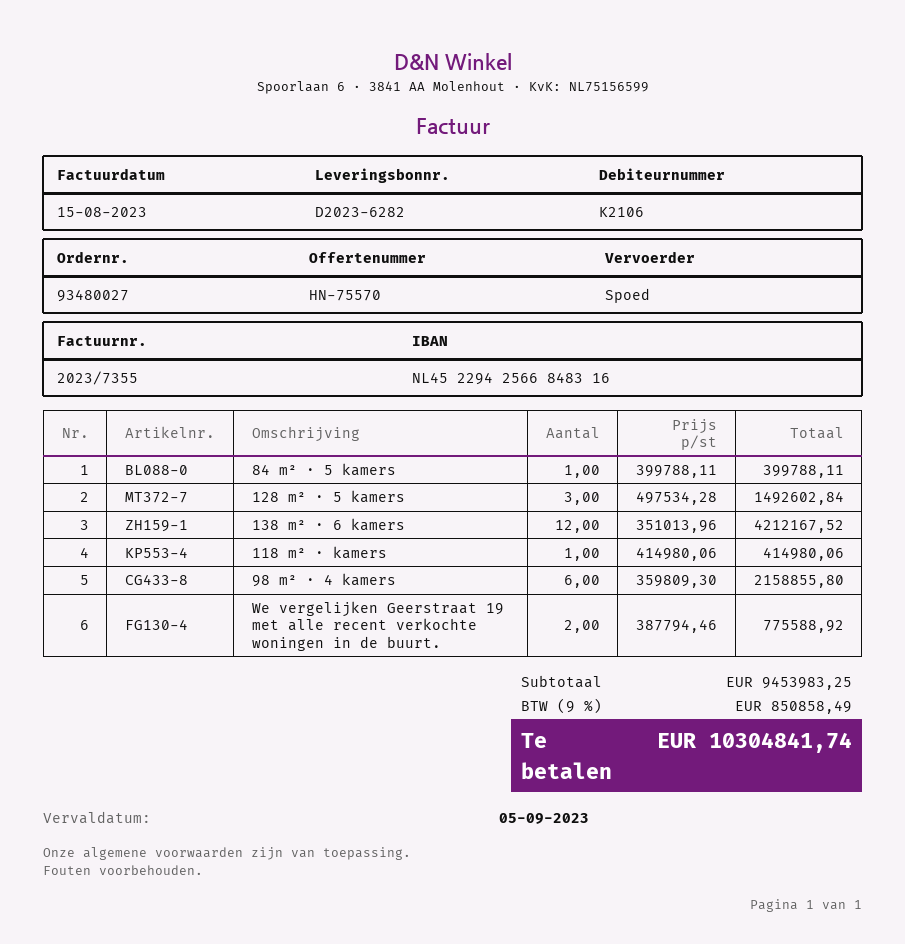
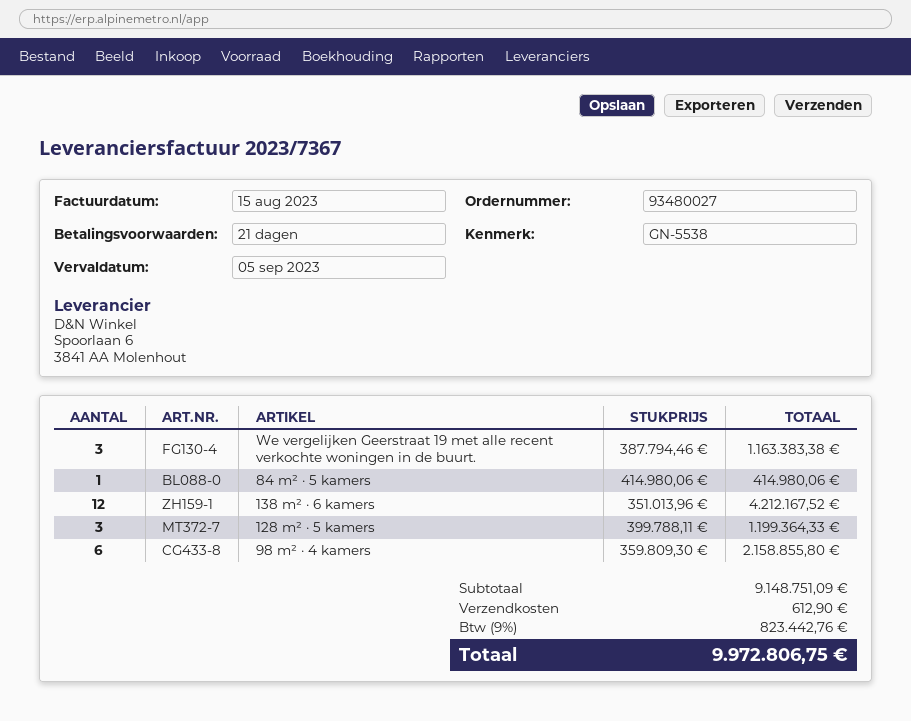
invoice number: 2023/7355 -> 2023/7367
84 m² · 5 kamers: 1 x 399788.11 = 399788.11 -> 1 x 414980.06 = 414980.06
128 m² · 5 kamers: 3 x 497534.28 = 1492602.84 -> 3 x 399788.11 = 1199364.33
118 m² · kamers: 1 x 414980.06 = 414980.06 -> none
We vergelijken Geerstraat 19 met alle recent verkochte woningen in de buurt.: 2 x 387794.46 = 775588.92 -> 3 x 387794.46 = 1163383.38
subtotal: 9453983.25 -> 9148751.09
shipping: none -> 612.90
tax: 9% = 850858.49 -> 9% = 823442.76
total: 10304841.74 -> 9972806.75

